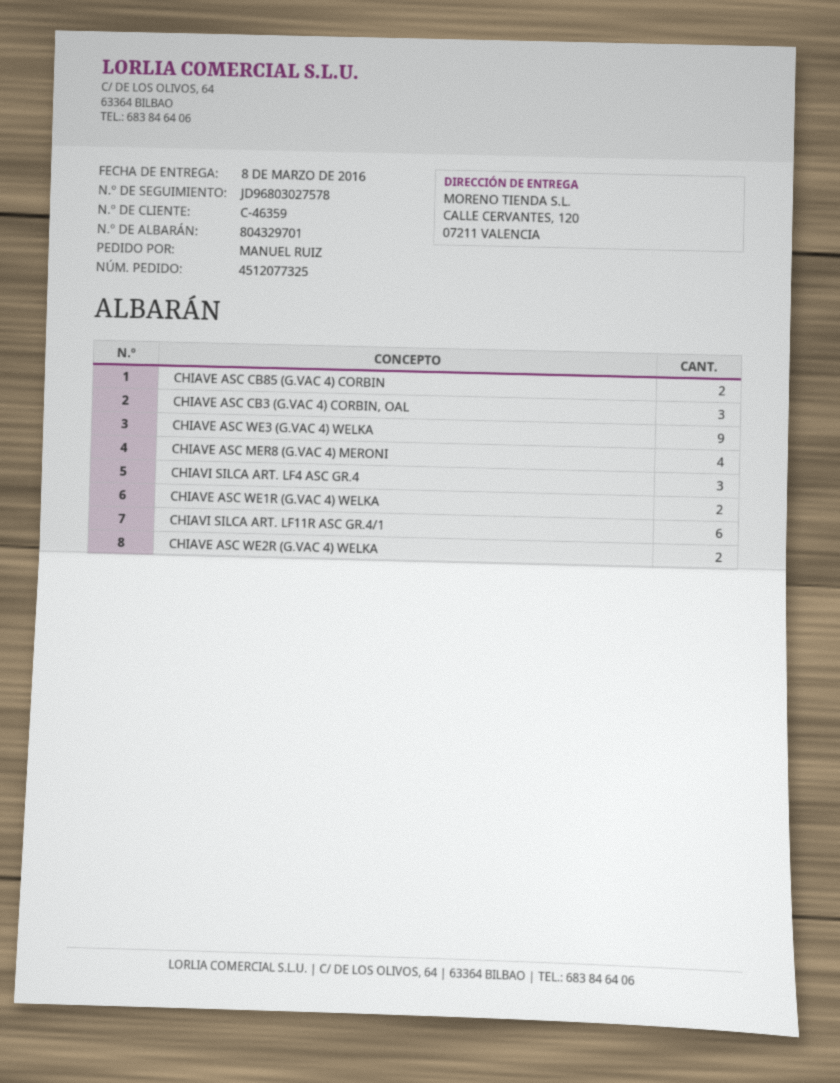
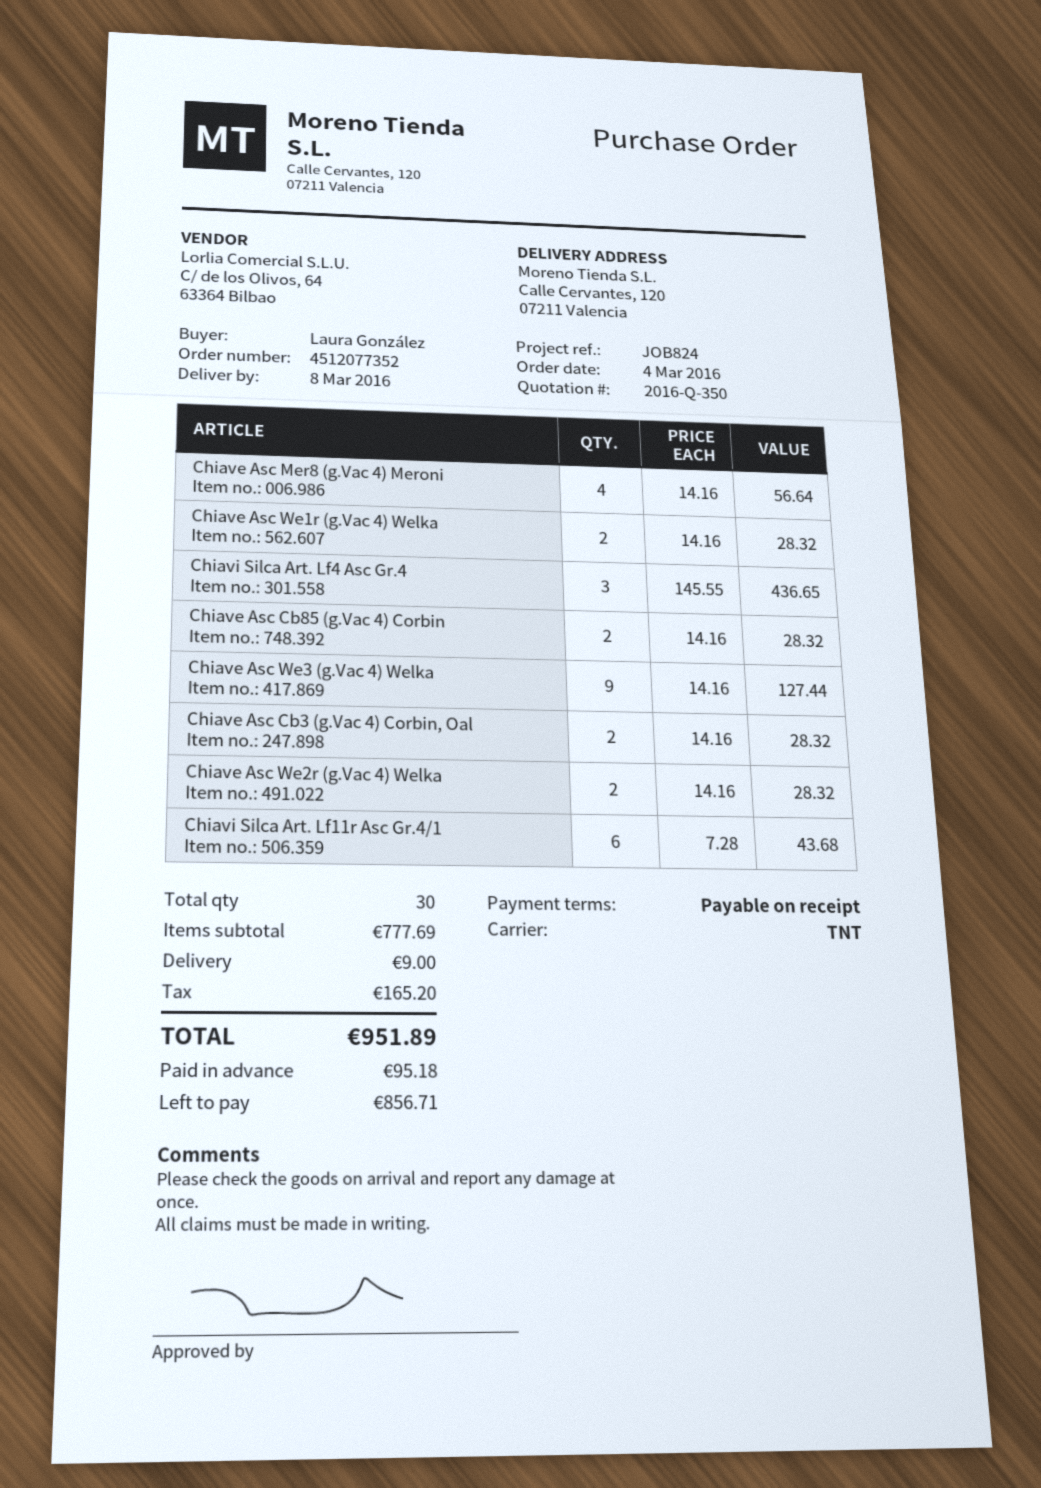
order number: 4512077325 -> 4512077352
ordered by: MANUEL RUIZ -> Laura González
CHIAVE ASC CB3 (G.VAC 4) CORBIN, OAL: 3 -> 2

